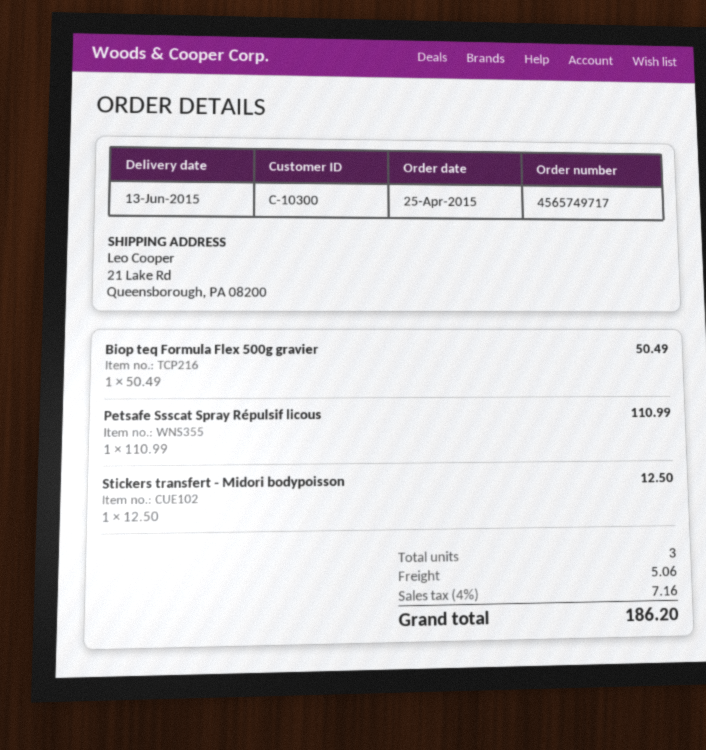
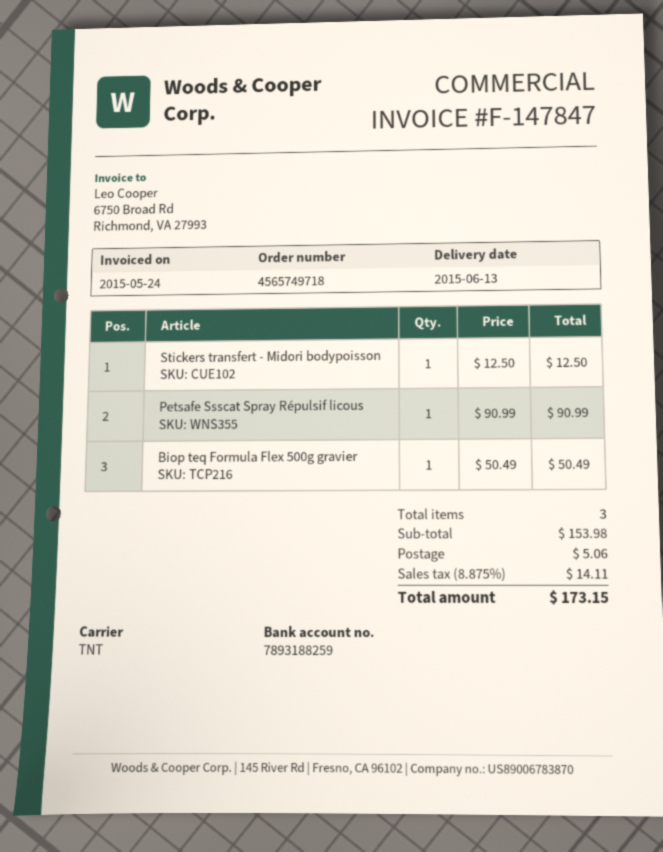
order number: 4565749717 -> 4565749718
Petsafe Ssscat Spray Répulsif licous: 1 x 110.99 = 110.99 -> 1 x 90.99 = 90.99
tax: 4% = 7.16 -> 8.875% = 14.11
total: 186.20 -> 173.15

